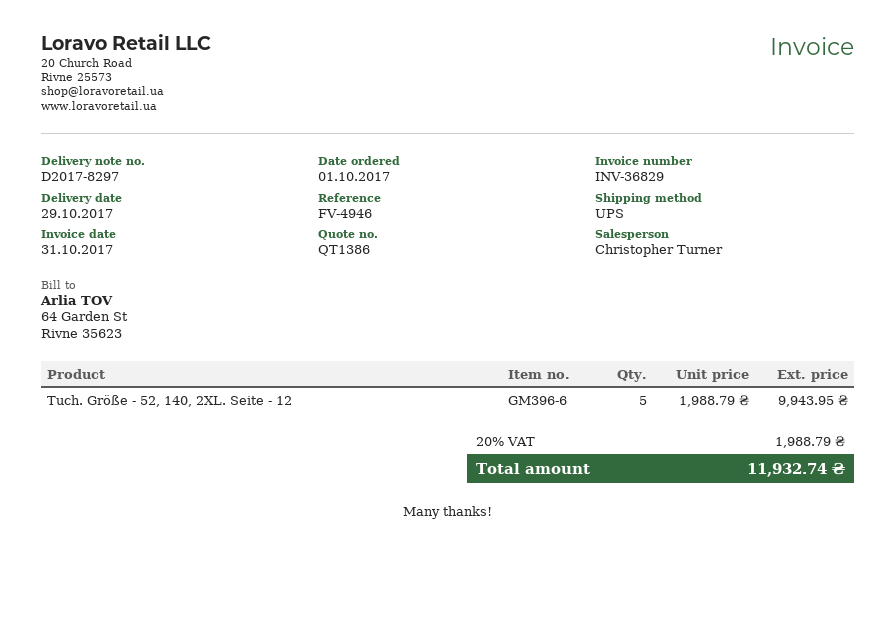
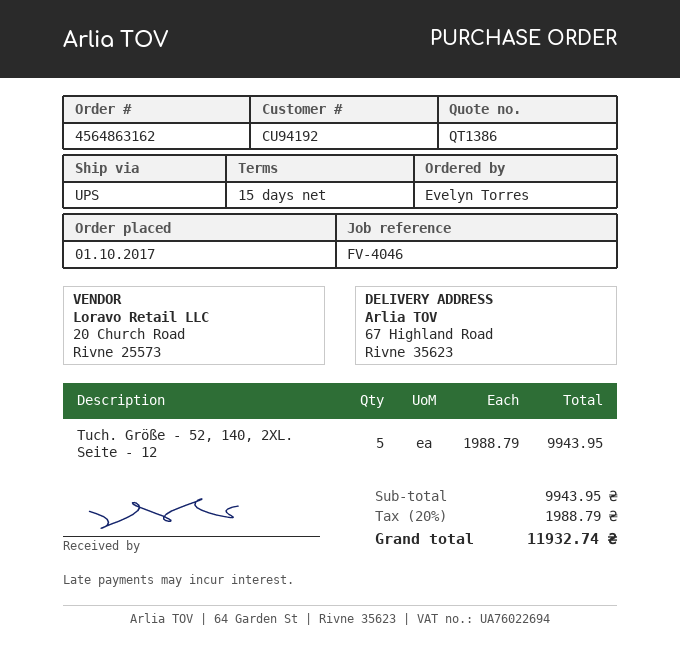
reference: FV-4946 -> FV-4046

